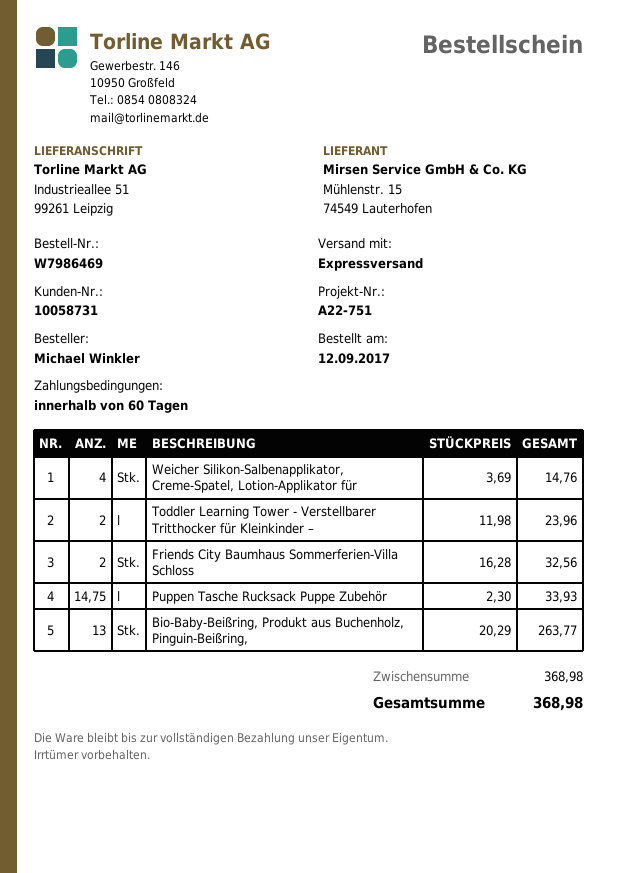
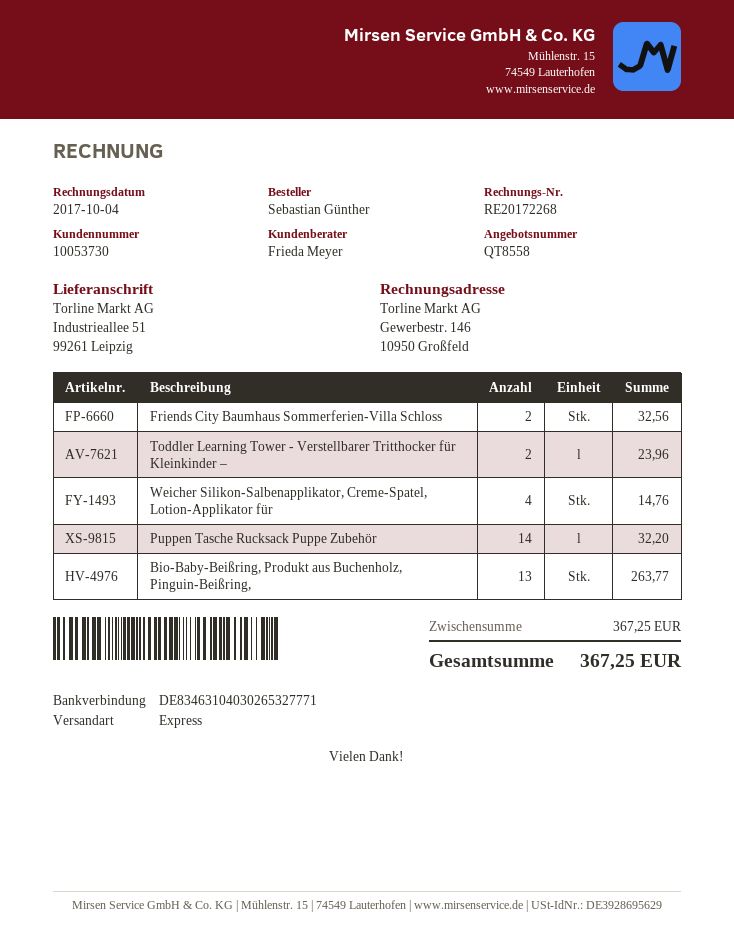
customer number: 10058731 -> 10053730
ordered by: Michael Winkler -> Sebastian Günther
Puppen Tasche Rucksack Puppe Zubehör: 14.75 for 33.93 -> 14 for 32.20
subtotal: 368.98 -> 367.25
total: 368.98 -> 367.25

